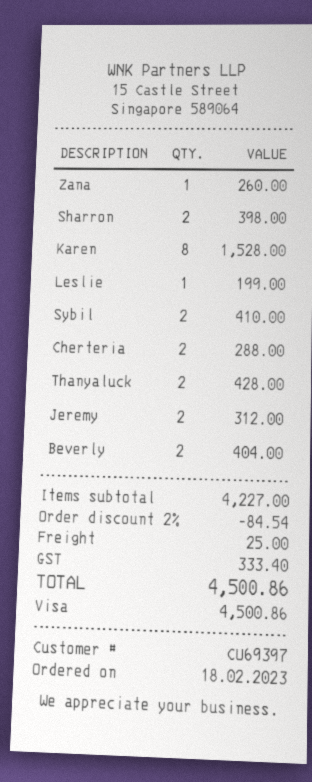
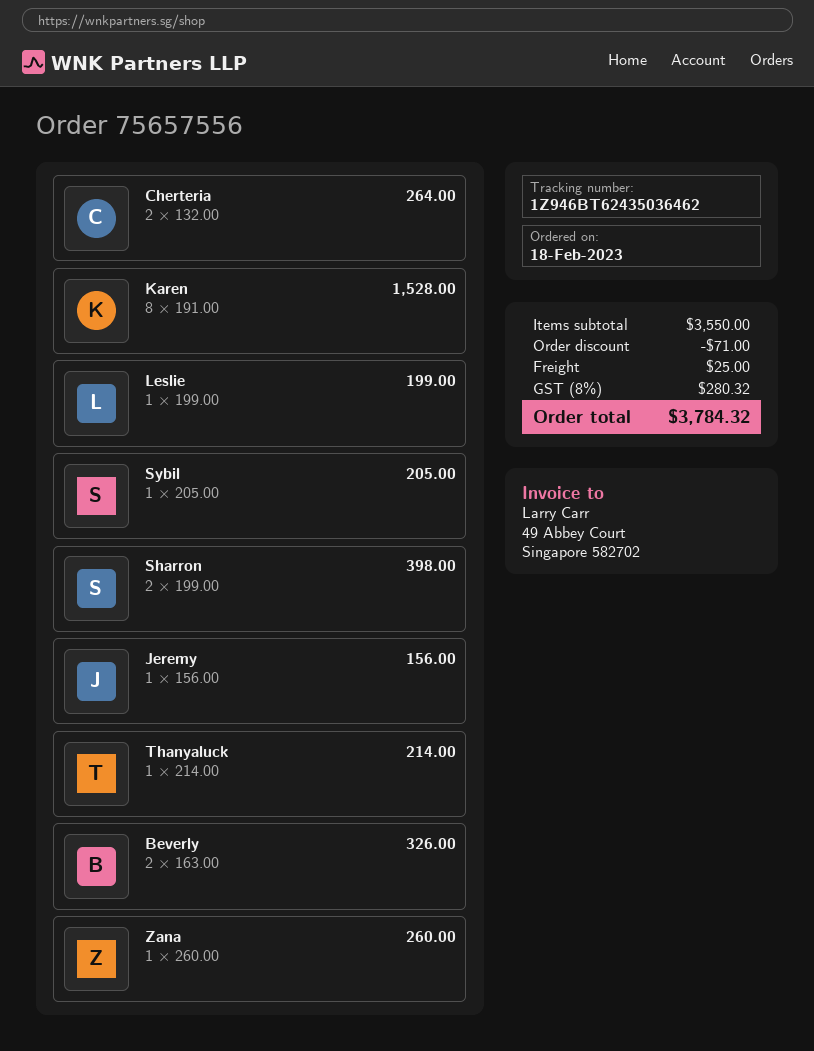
Sybil: 2 for 410.00 -> 1 for 205.00
Cherteria: 2 for 288.00 -> 2 for 264.00
Thanyaluck: 2 for 428.00 -> 1 for 214.00
Jeremy: 2 for 312.00 -> 1 for 156.00
Beverly: 2 for 404.00 -> 2 for 326.00
subtotal: 4227.00 -> 3550.00
discount: 84.54 -> 71.00
tax: 333.40 -> 280.32
total: 4500.86 -> 3784.32

